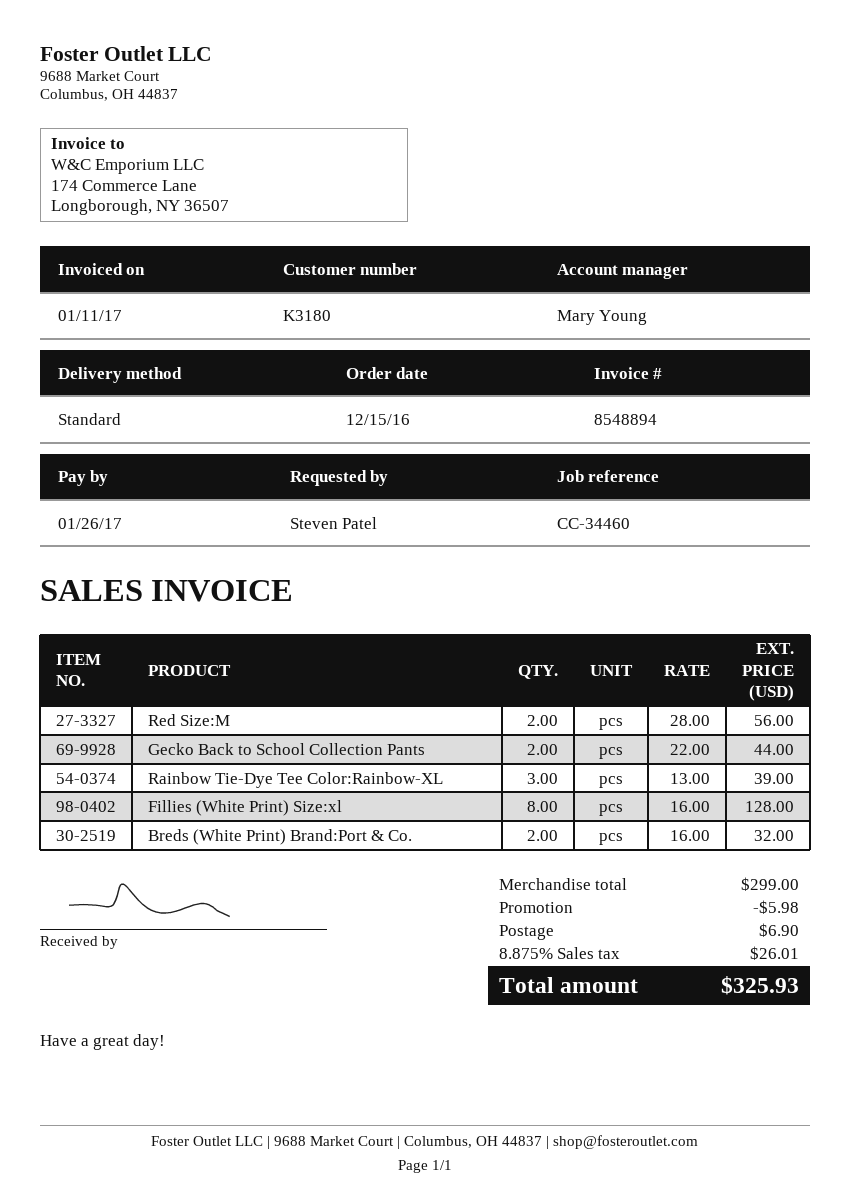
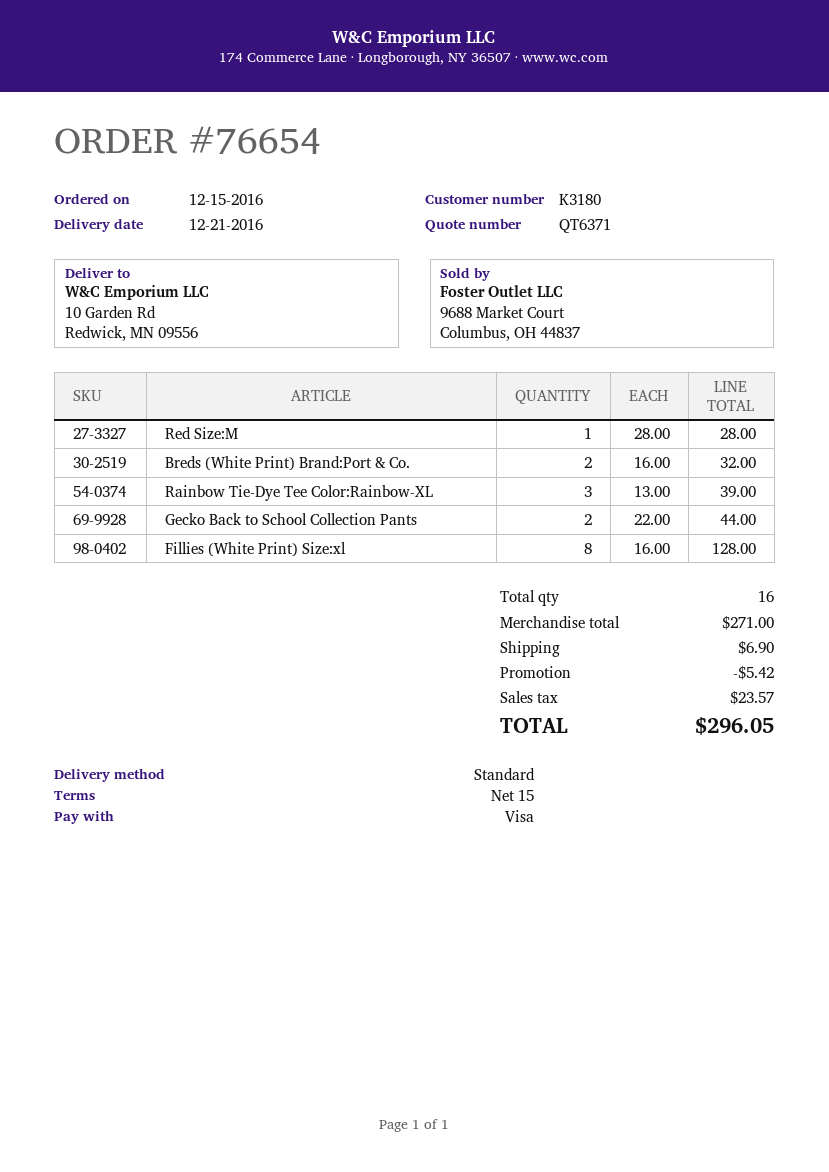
Red Size:M: 2 x 28.00 = 56.00 -> 1 x 28.00 = 28.00
subtotal: 299.00 -> 271.00
discount: 5.98 -> 5.42
tax: 26.01 -> 23.57
total: 325.93 -> 296.05

